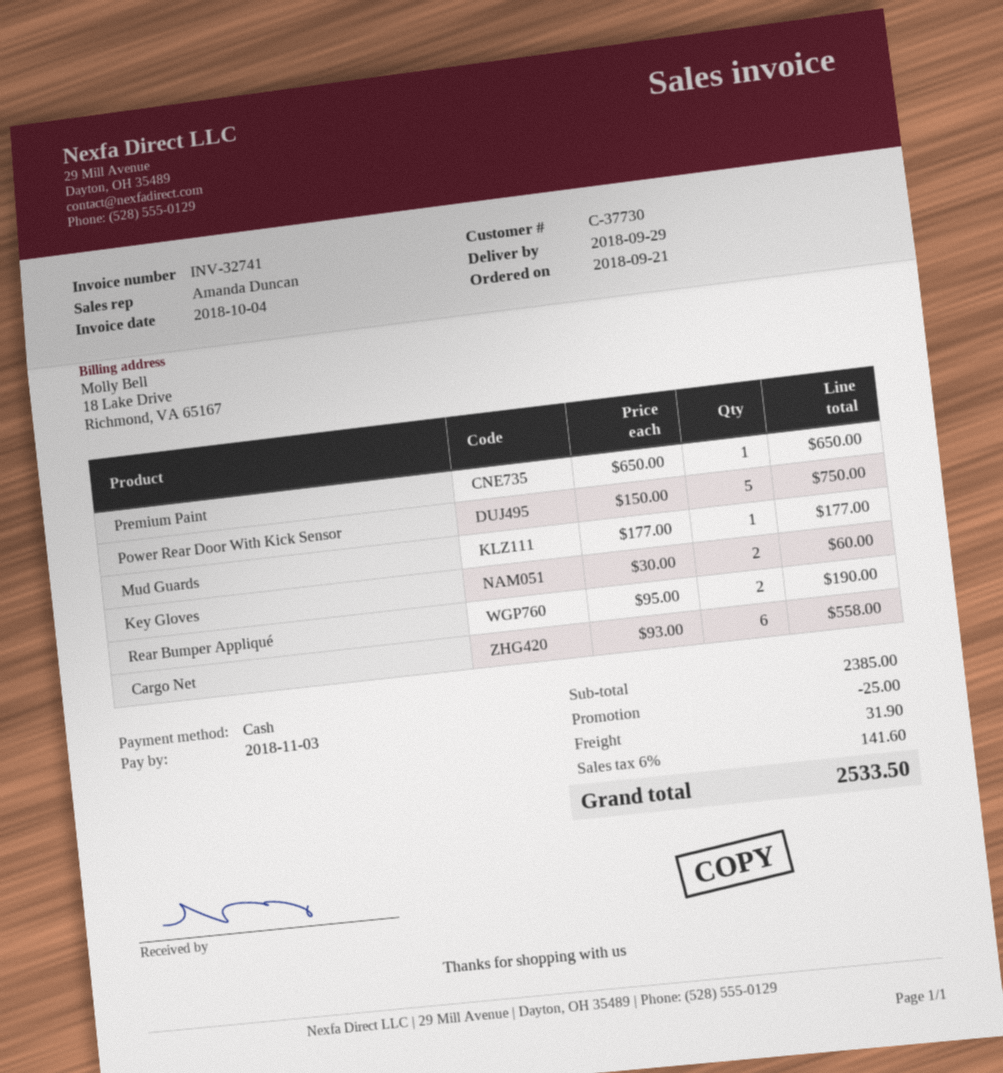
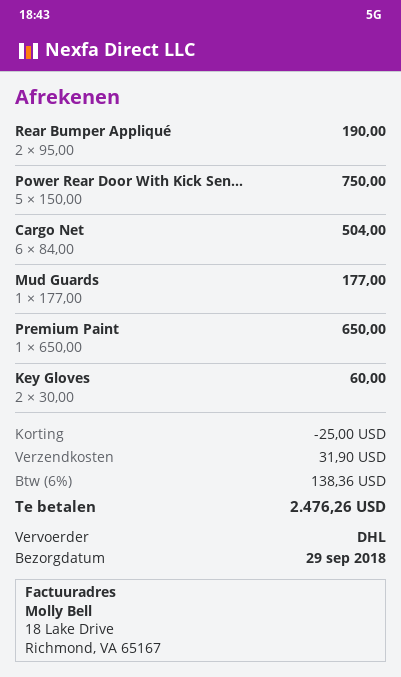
Cargo Net: 6 x 93.00 = 558.00 -> 6 x 84.00 = 504.00
tax: 6% = 141.60 -> 6% = 138.36
total: 2533.50 -> 2476.26

